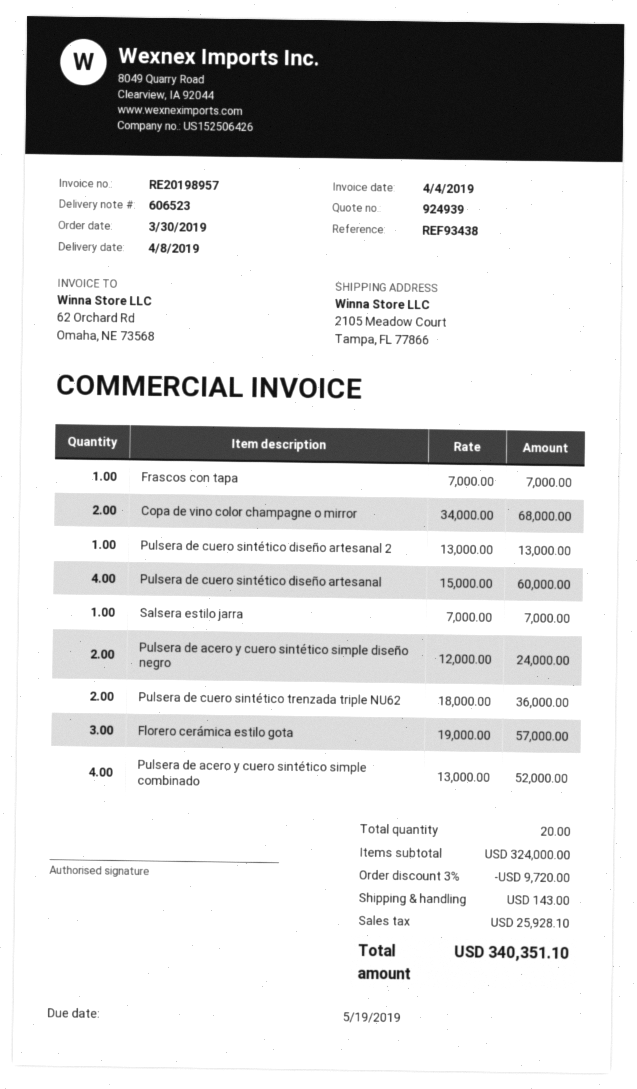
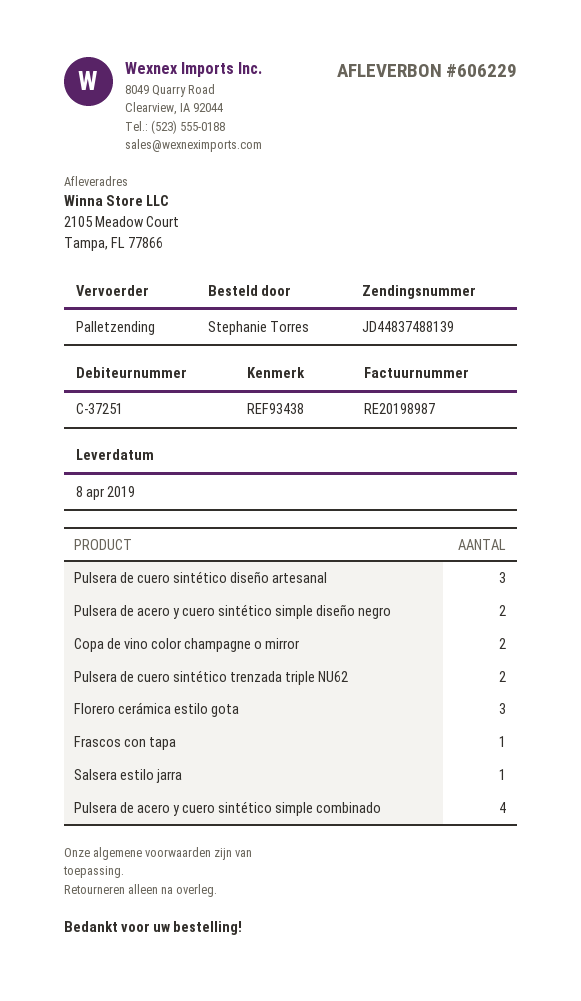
delivery note number: 606523 -> 606229
invoice number: RE20198957 -> RE20198987
Pulsera de cuero sintético diseño artesanal 2: 1 -> none
Pulsera de cuero sintético diseño artesanal: 4 -> 3

